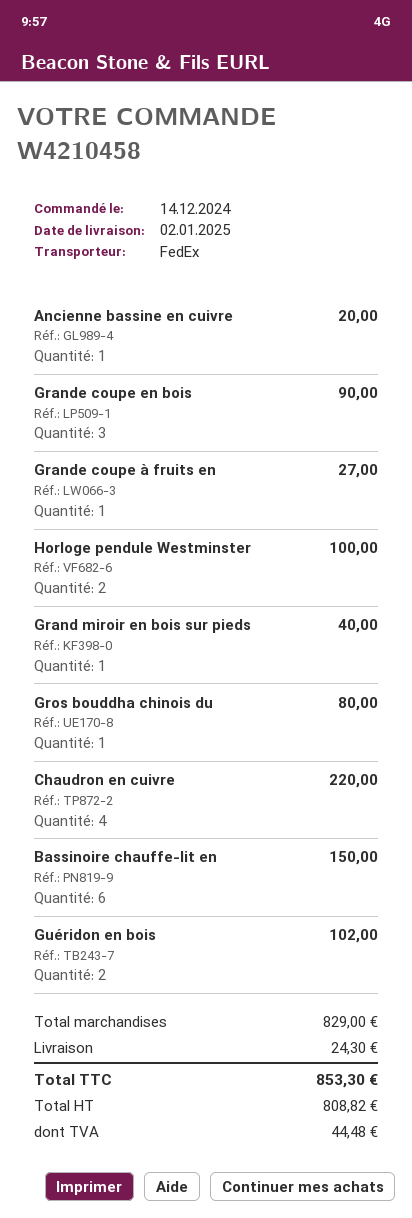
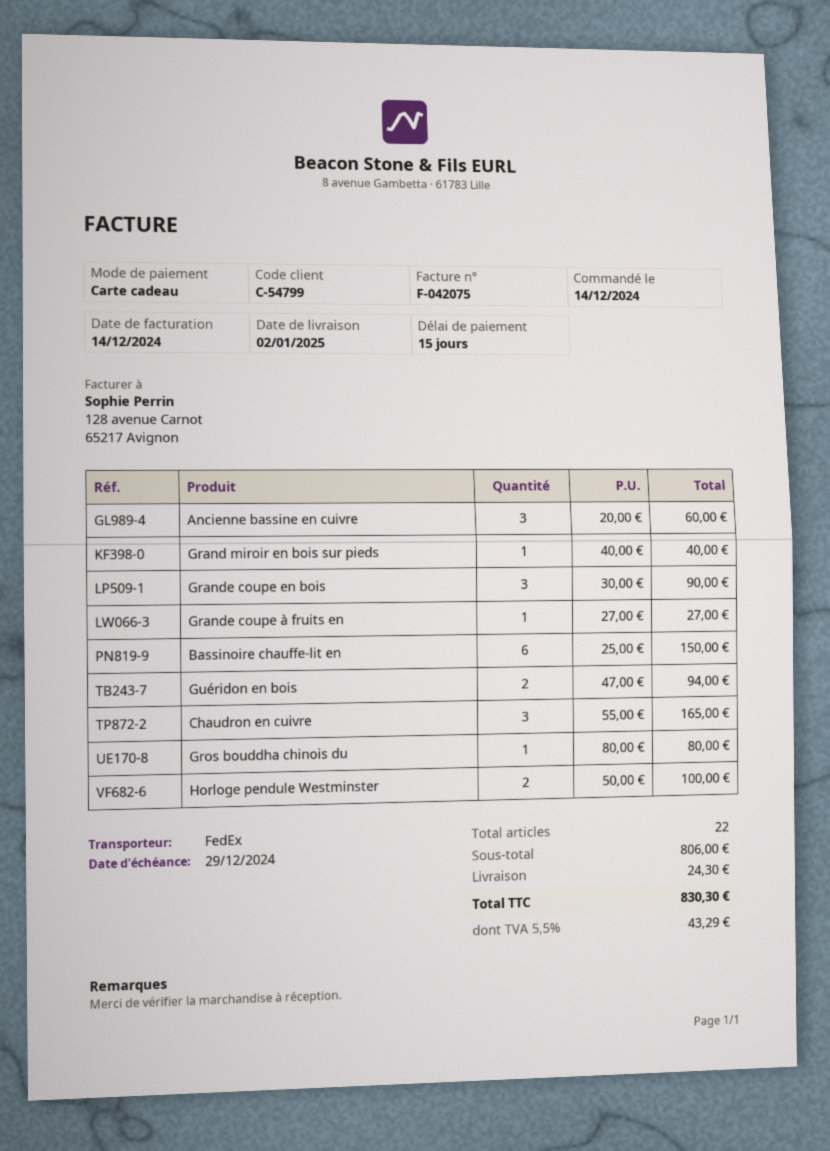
Ancienne bassine en cuivre: 1 for 20.00 -> 3 for 60.00
Chaudron en cuivre: 4 for 220.00 -> 3 for 165.00
Guéridon en bois: 2 for 102.00 -> 2 for 94.00
subtotal: 829.00 -> 806.00
tax: 44.48 -> 43.29
total: 853.30 -> 830.30

